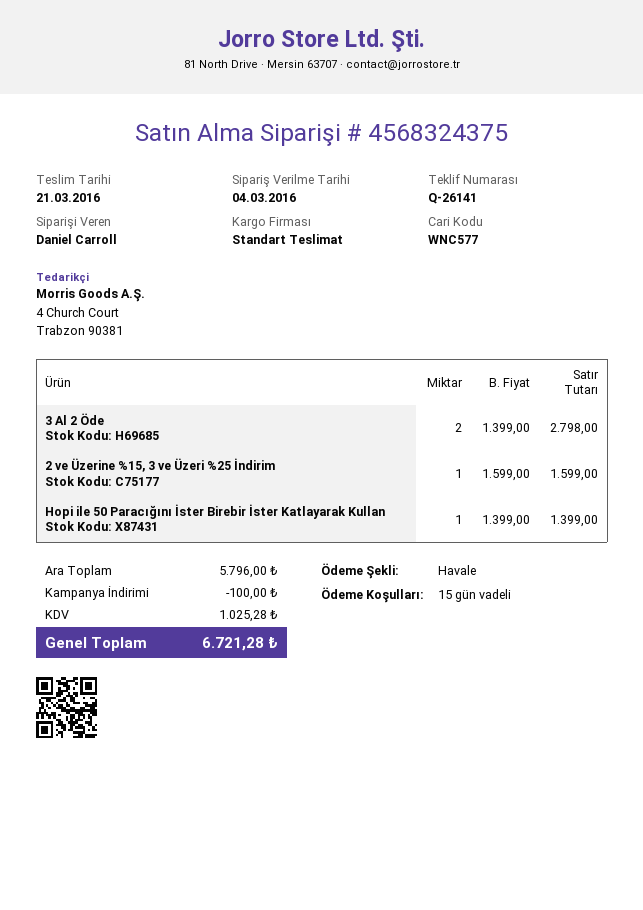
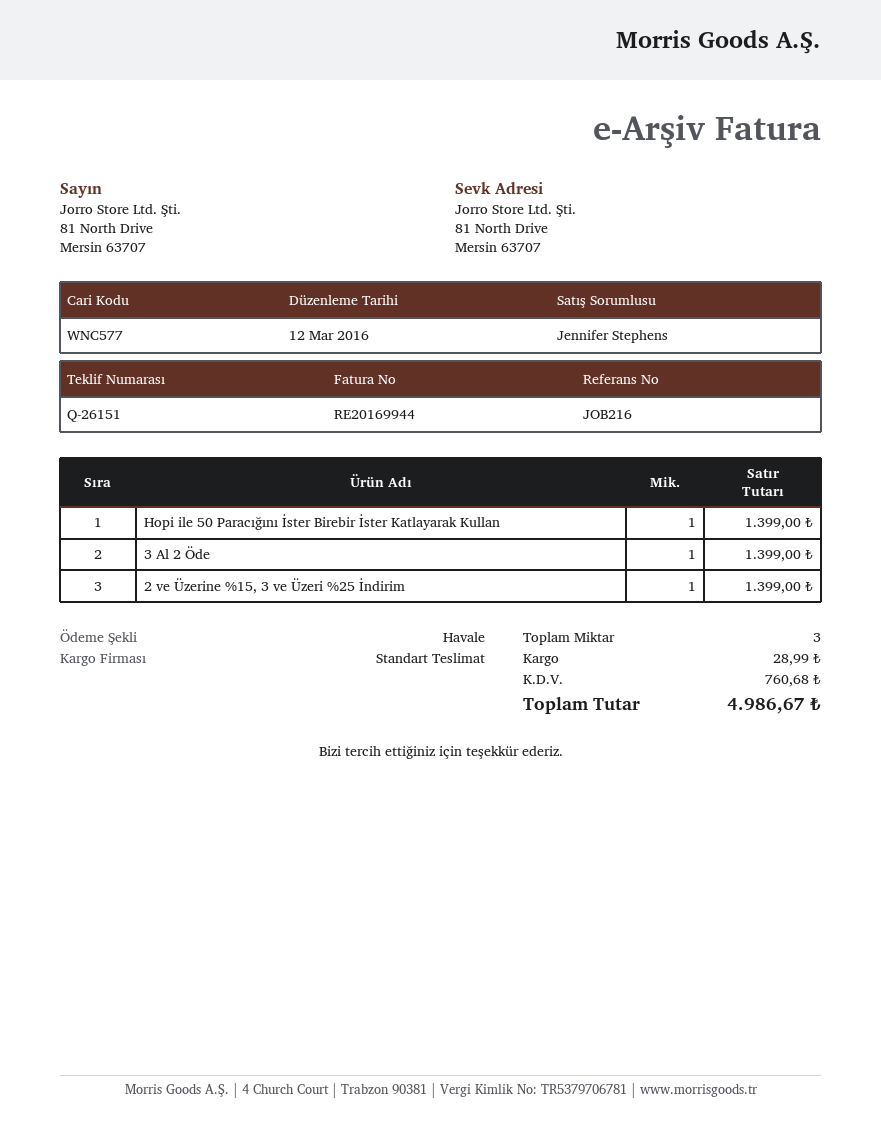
quote number: Q-26141 -> Q-26151
3 Al 2 Öde: 2 for 2798.00 -> 1 for 1399.00
2 ve Üzerine %15, 3 ve Üzeri %25 İndirim: 1 for 1599.00 -> 1 for 1399.00
discount: 100.00 -> none
shipping: none -> 28.99
tax: 1025.28 -> 760.68
total: 6721.28 -> 4986.67

